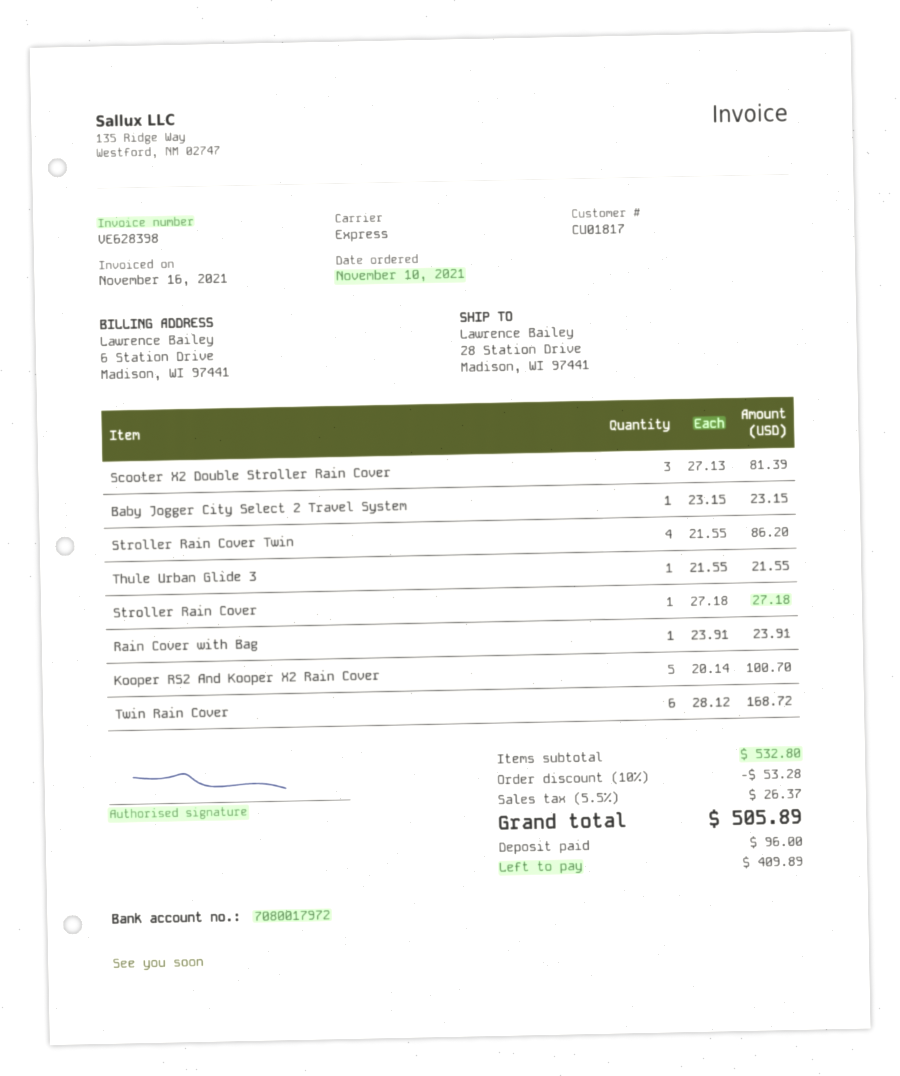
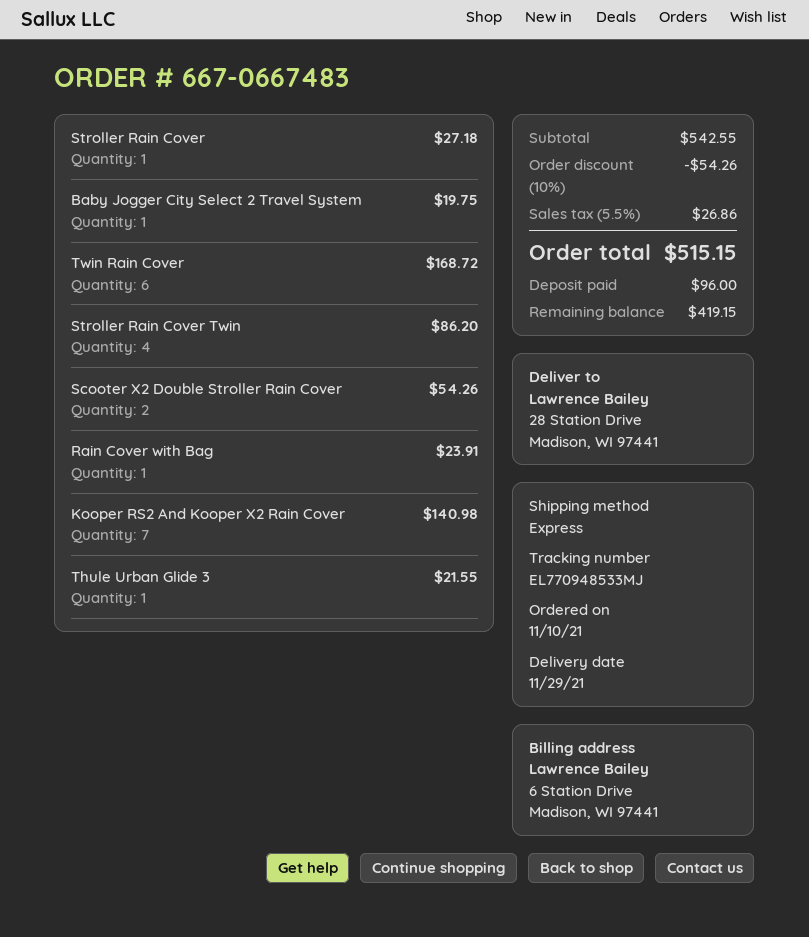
Scooter X2 Double Stroller Rain Cover: 3 for 81.39 -> 2 for 54.26
Baby Jogger City Select 2 Travel System: 1 for 23.15 -> 1 for 19.75
Kooper RS2 And Kooper X2 Rain Cover: 5 for 100.70 -> 7 for 140.98
subtotal: 532.80 -> 542.55
discount: 10% = 53.28 -> 10% = 54.26
tax: 5.5% = 26.37 -> 5.5% = 26.86
total: 505.89 -> 515.15
balance: 409.89 -> 419.15

